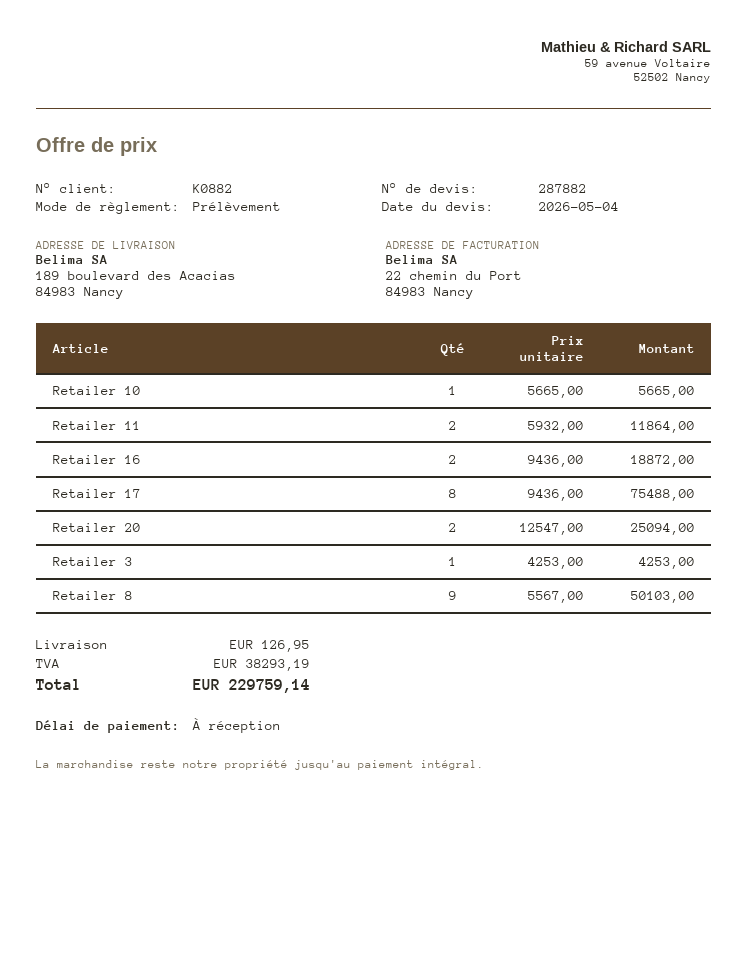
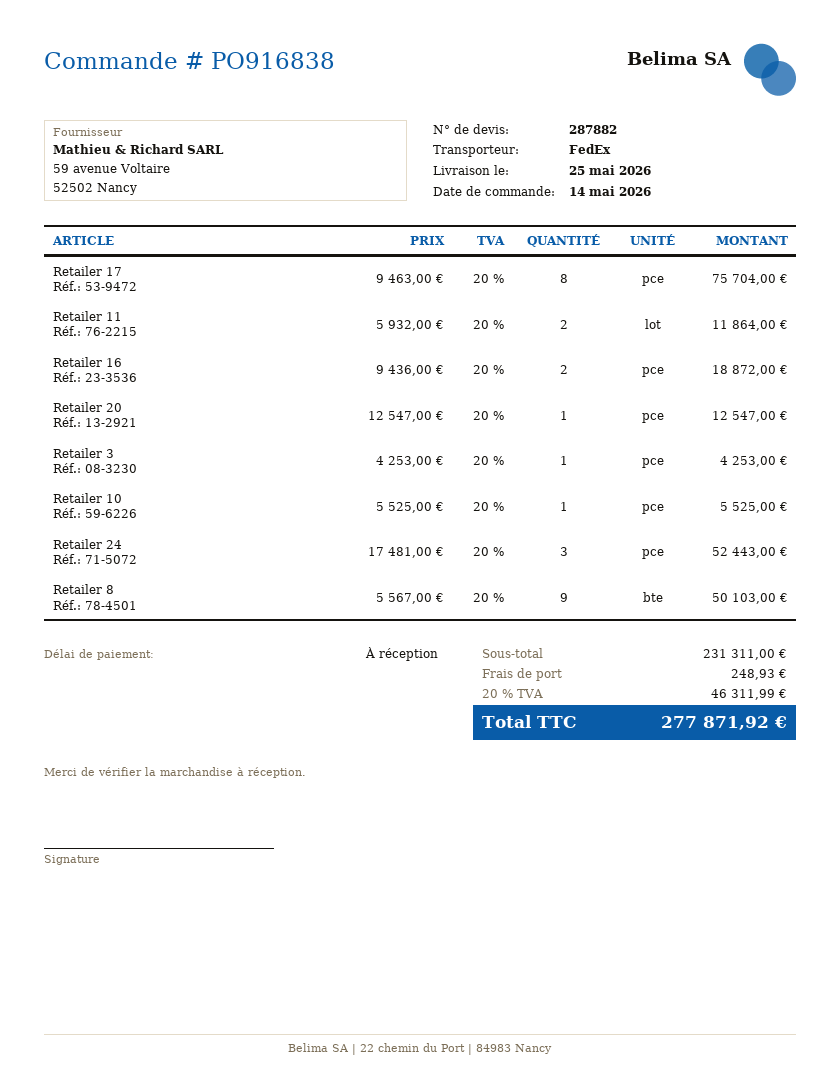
Retailer 10: 1 x 5665.00 = 5665.00 -> 1 x 5525.00 = 5525.00
Retailer 17: 8 x 9436.00 = 75488.00 -> 8 x 9463.00 = 75704.00
Retailer 20: 2 x 12547.00 = 25094.00 -> 1 x 12547.00 = 12547.00
Retailer 24: none -> 3 x 17481.00 = 52443.00
shipping: 126.95 -> 248.93
tax: 38293.19 -> 46311.99
total: 229759.14 -> 277871.92

